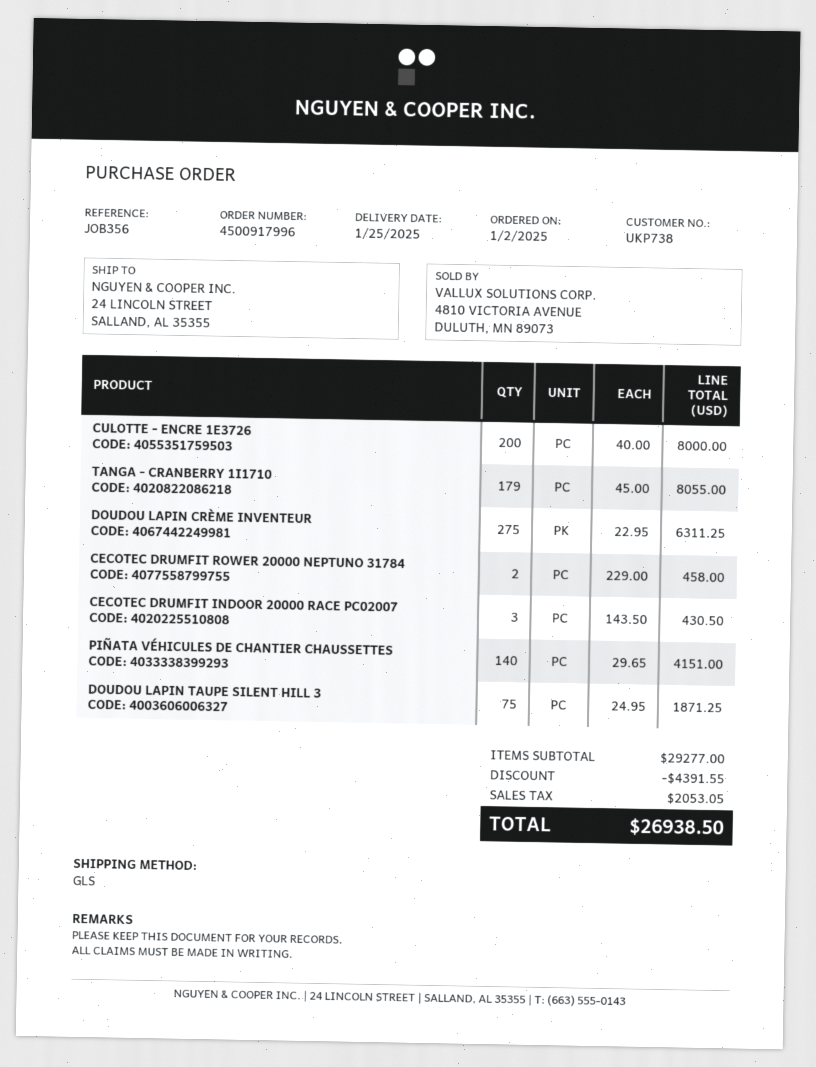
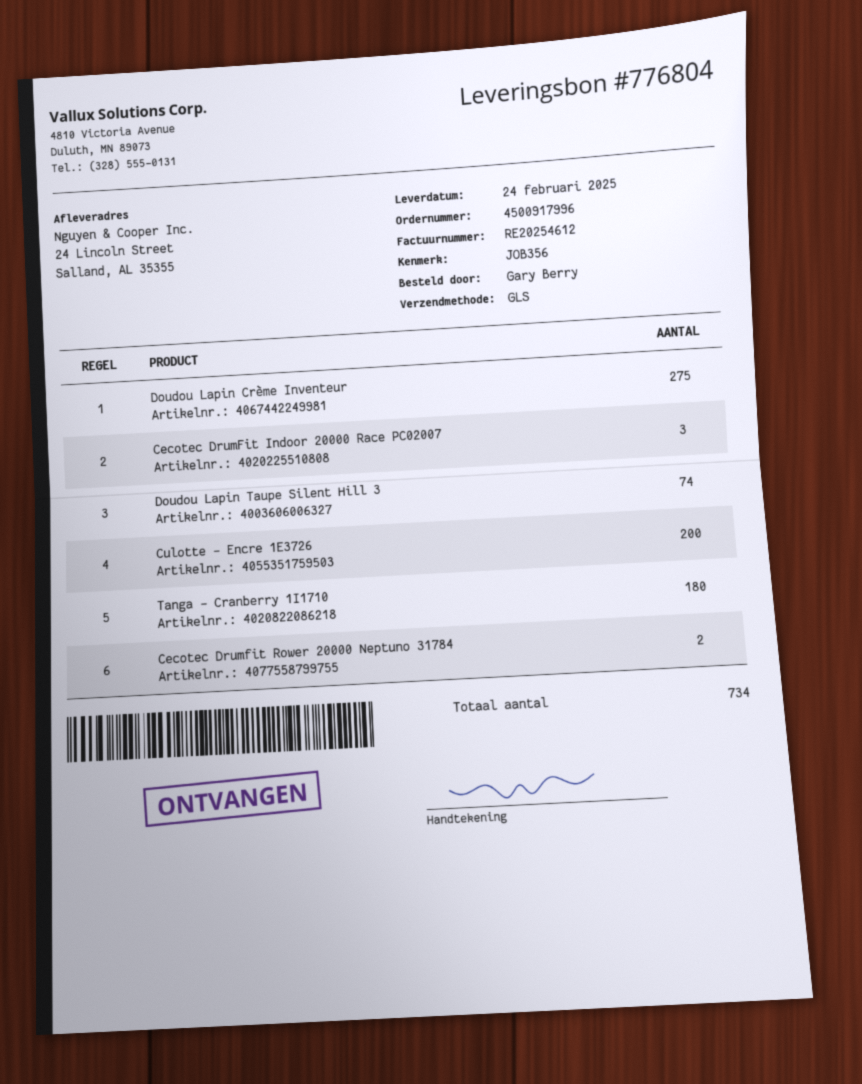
delivery date: 2025-01-25 -> 2025-02-24
TANGA - CRANBERRY 1I1710: 179 -> 180
PIÑATA VÉHICULES DE CHANTIER CHAUSSETTES: 140 -> none
DOUDOU LAPIN TAUPE SILENT HILL 3: 75 -> 74

